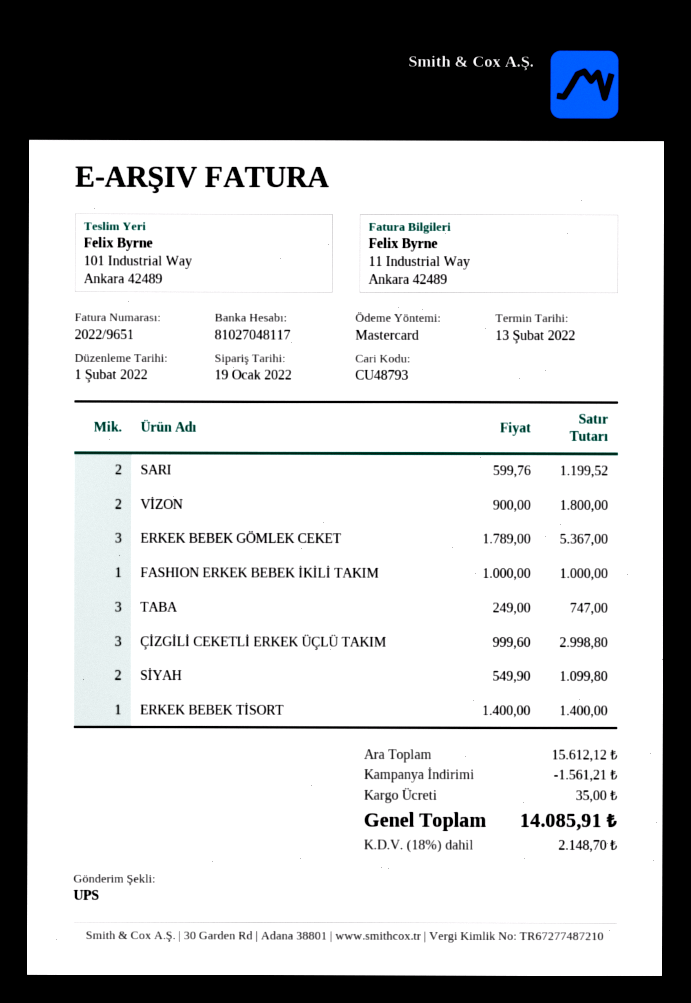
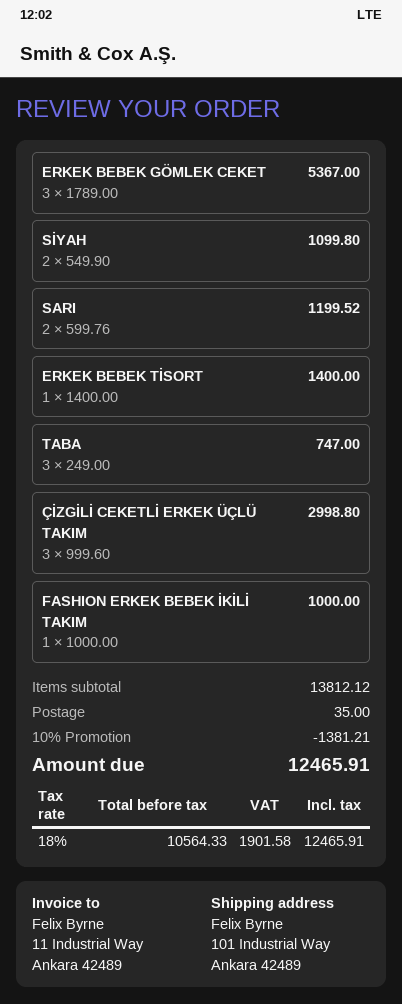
VİZON: 2 x 900.00 = 1800.00 -> none
subtotal: 15612.12 -> 13812.12
discount: 1561.21 -> 1381.21
tax: 18% = 2148.70 -> 18% = 1901.58
total: 14085.91 -> 12465.91

